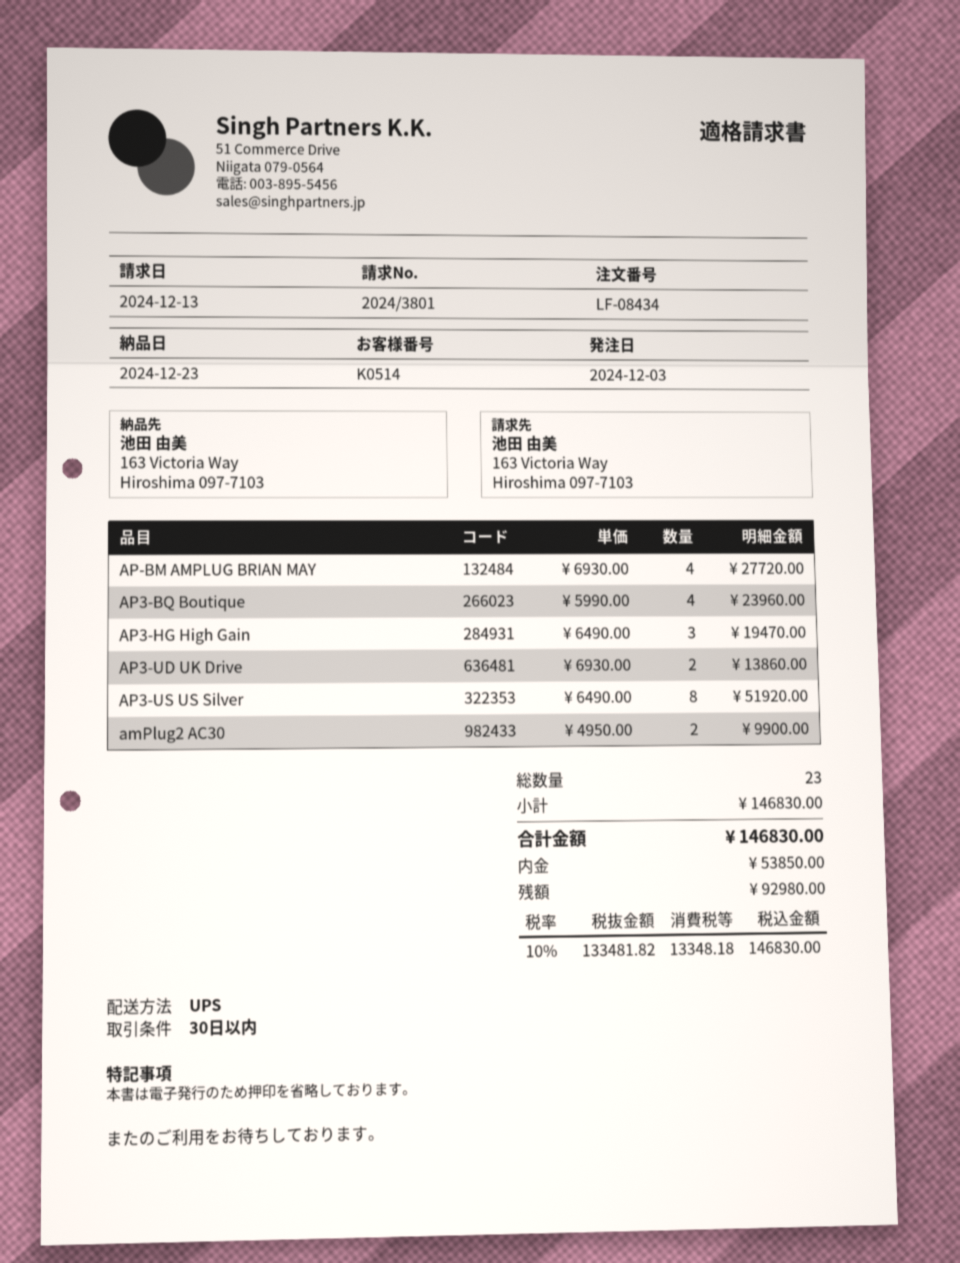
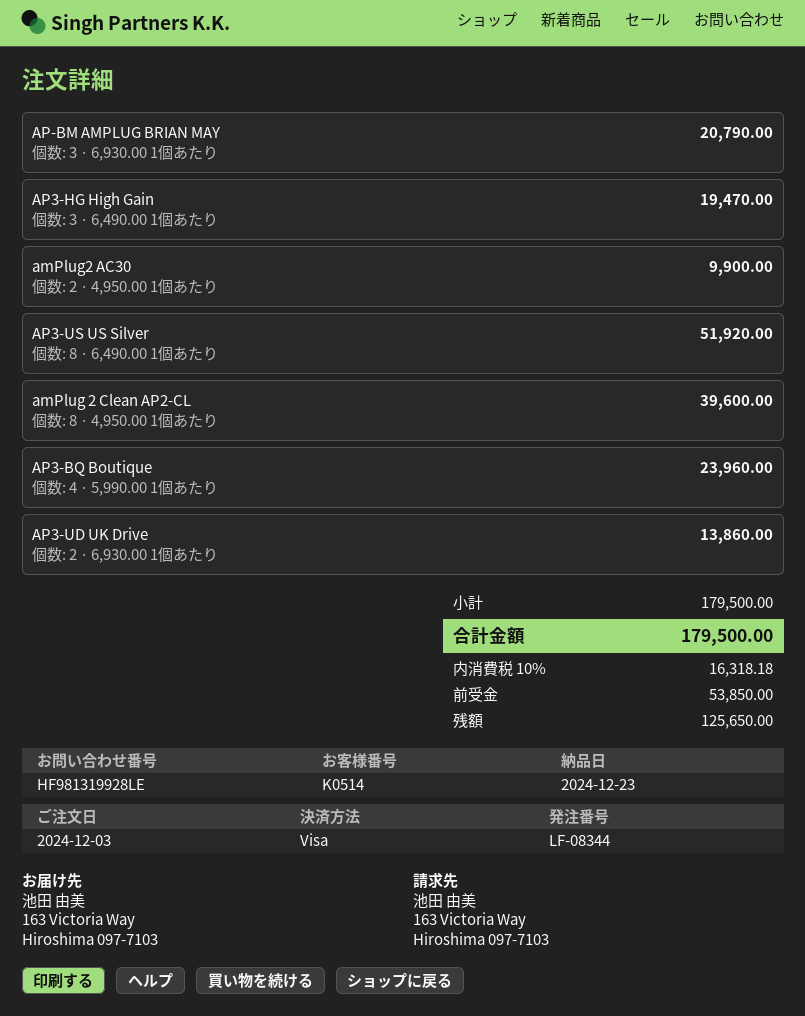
order number: LF-08434 -> LF-08344
AP-BM AMPLUG BRIAN MAY: 4 x 6930.00 = 27720.00 -> 3 x 6930.00 = 20790.00
amPlug 2 Clean AP2-CL: none -> 8 x 4950.00 = 39600.00
subtotal: 146830.00 -> 179500.00
tax: 10% = 13348.18 -> 10% = 16318.18
total: 146830.00 -> 179500.00
balance: 92980.00 -> 125650.00

